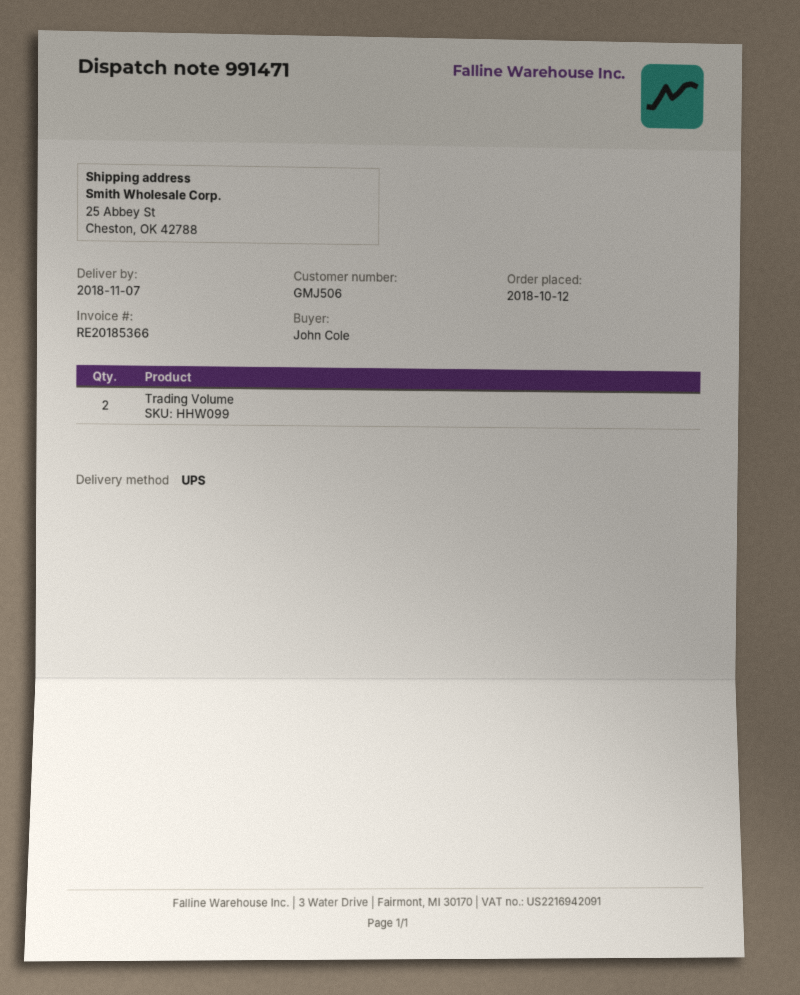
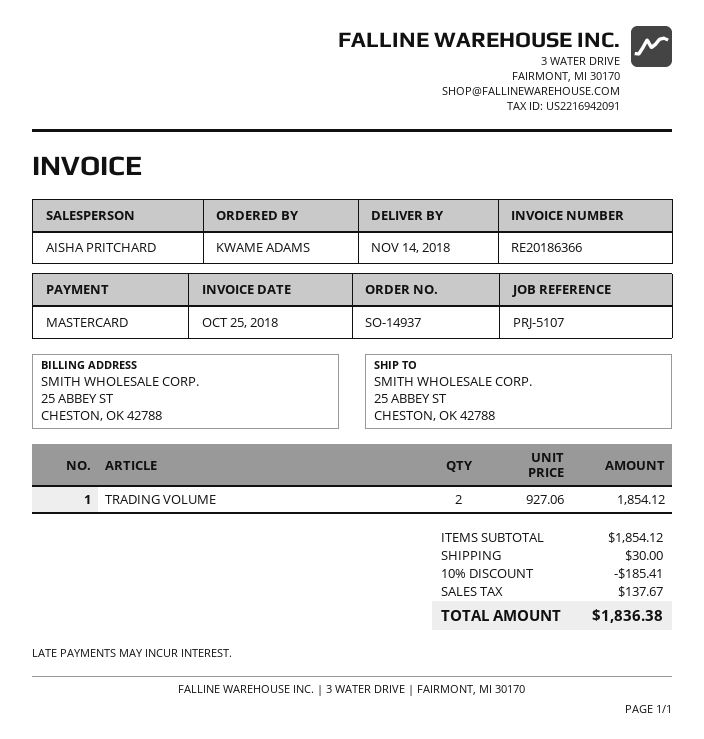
delivery date: 2018-11-07 -> 2018-11-14
invoice number: RE20185366 -> RE20186366
ordered by: John Cole -> KWAME ADAMS

